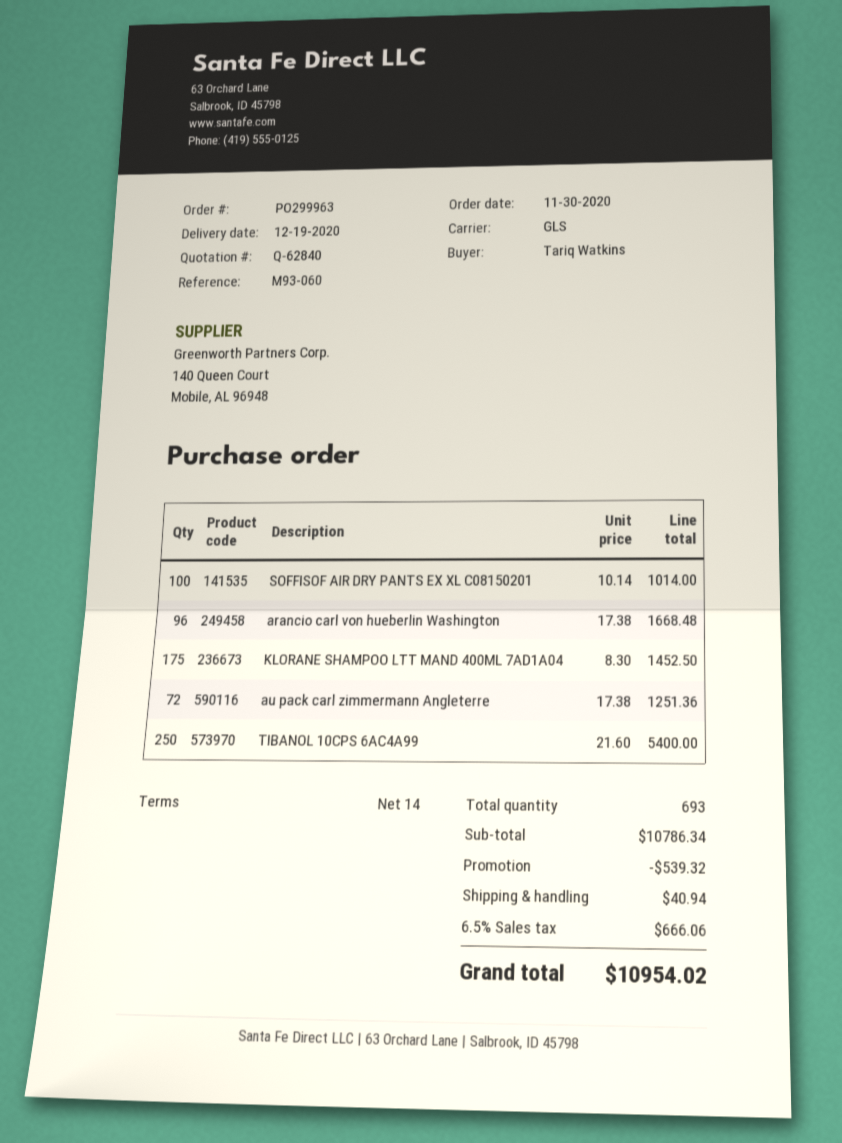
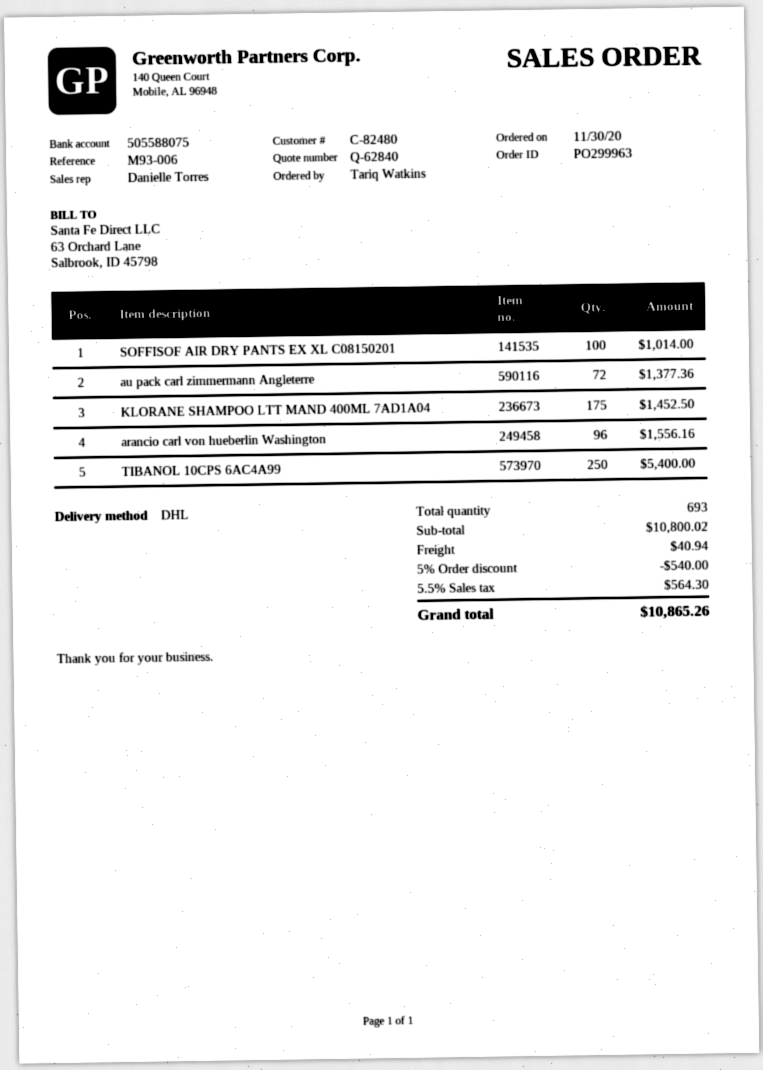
reference: M93-060 -> M93-006
shipping method: GLS -> DHL
arancio carl von hueberlin Washington: 96 for 1668.48 -> 96 for 1556.16
au pack carl zimmermann Angleterre: 72 for 1251.36 -> 72 for 1377.36
subtotal: 10786.34 -> 10800.02
discount: 539.32 -> 540.00
tax: 6.5% = 666.06 -> 5.5% = 564.30
total: 10954.02 -> 10865.26

